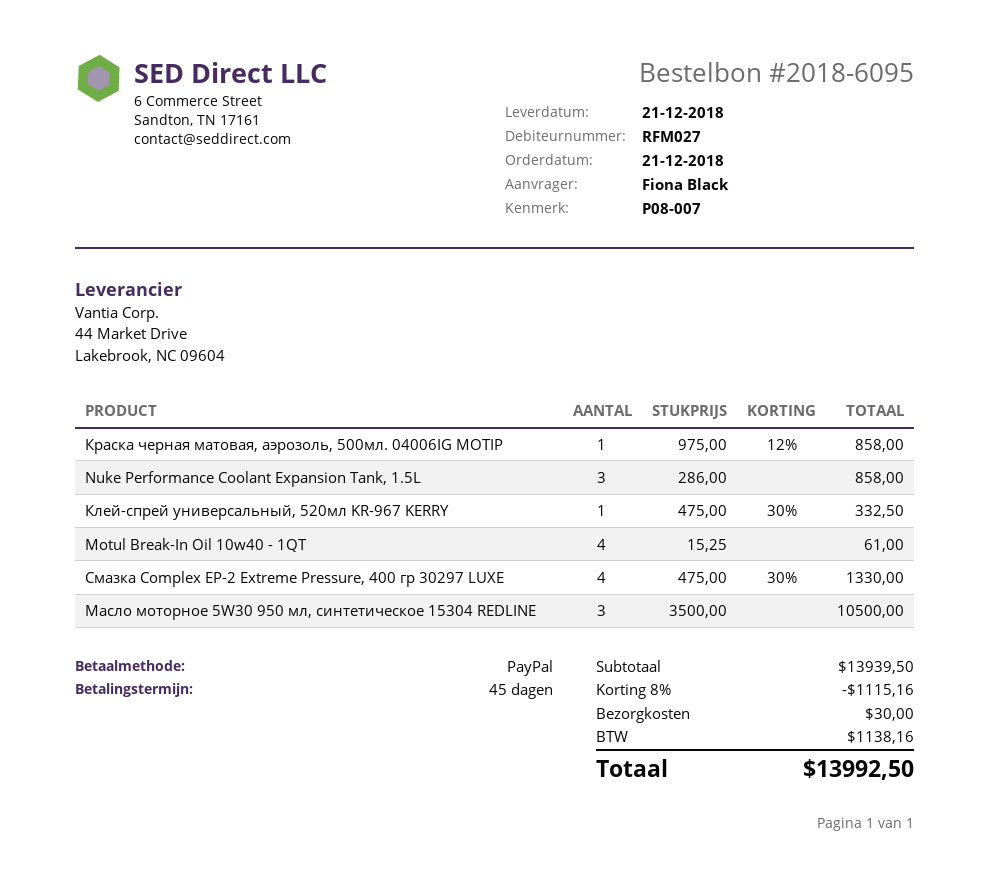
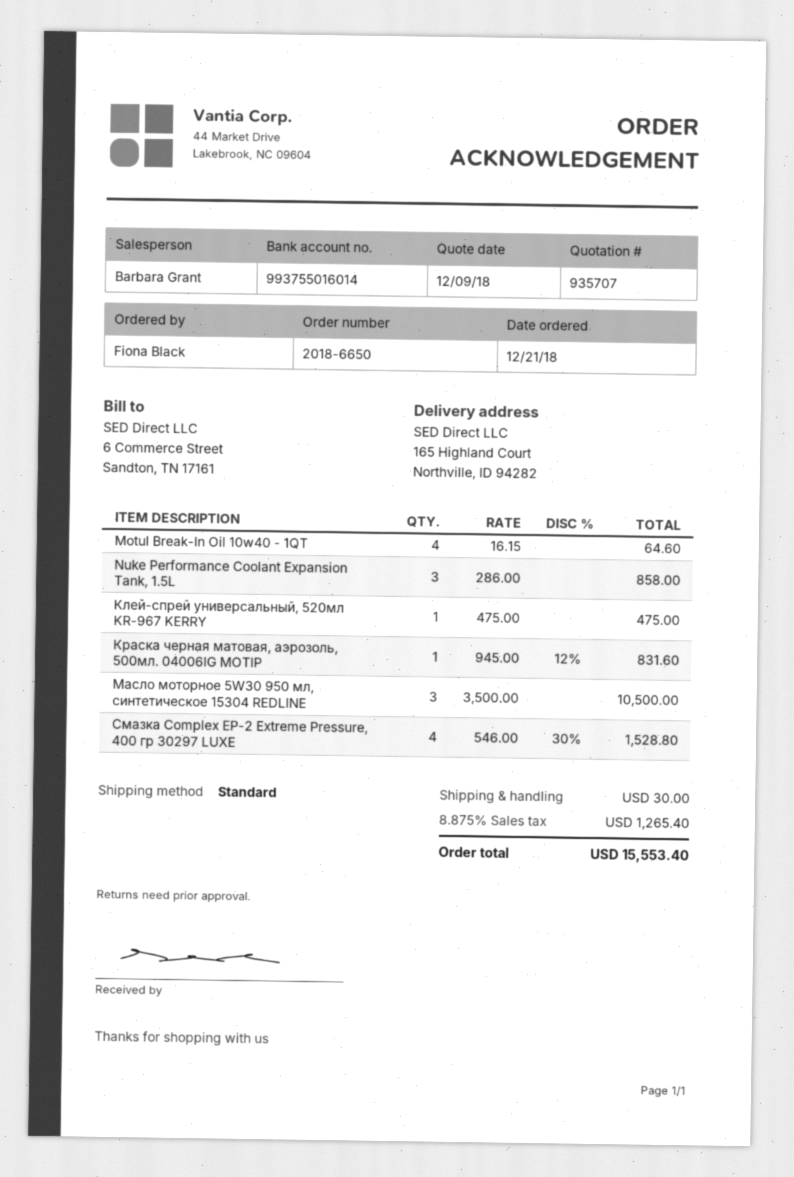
order number: 2018-6095 -> 2018-6650
Краска черная матовая, аэрозоль, 500мл. 04006IG MOTIP: 1 x 975.00 - 12% = 858.00 -> 1 x 945.00 - 12% = 831.60
Клей-спрей универсальный, 520мл KR-967 KERRY: 1 x 475.00 - 30% = 332.50 -> 1 x 475.00 = 475.00
Motul Break-In Oil 10w40 - 1QT: 4 x 15.25 = 61.00 -> 4 x 16.15 = 64.60
Смазка Complex EP-2 Extreme Pressure, 400 гр 30297 LUXE: 4 x 475.00 - 30% = 1330.00 -> 4 x 546.00 - 30% = 1528.80
discount: 8% = 1115.16 -> none
tax: 1138.16 -> 1265.40
total: 13992.50 -> 15553.40

